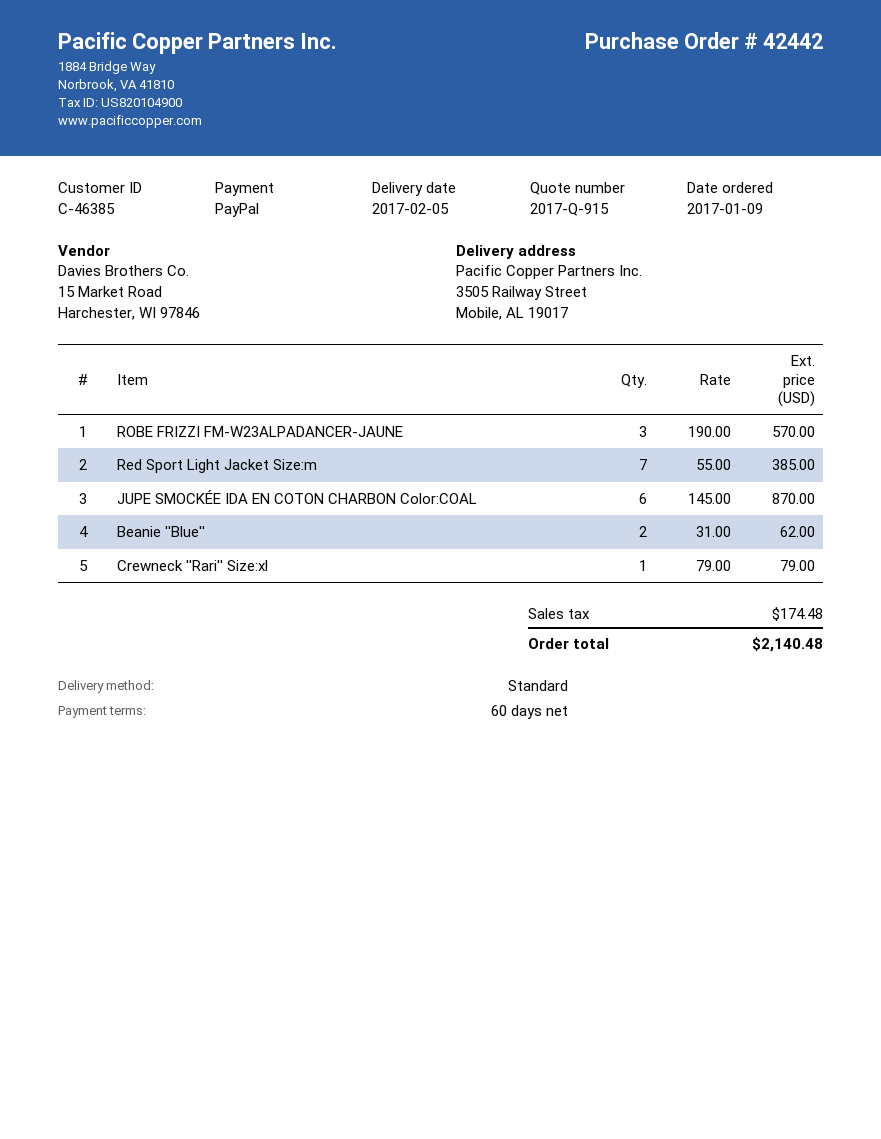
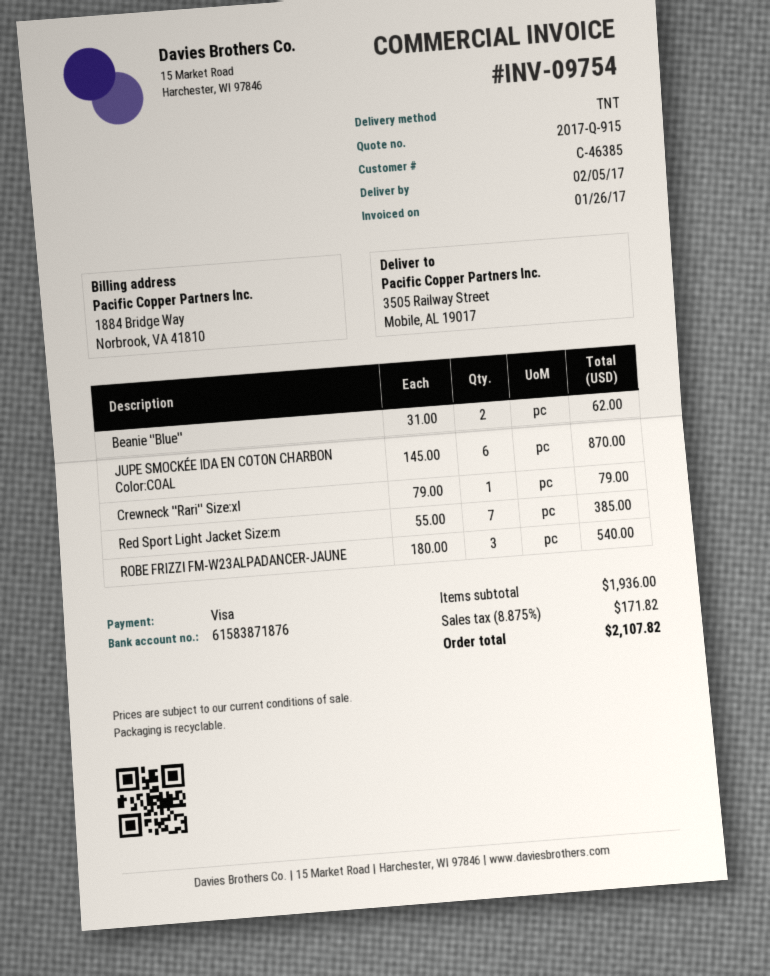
payment method: PayPal -> Visa
shipping method: standard -> TNT
ROBE FRIZZI FM-W23ALPADANCER-JAUNE: 3 x 190.00 = 570.00 -> 3 x 180.00 = 540.00
tax: 174.48 -> 171.82
total: 2140.48 -> 2107.82

